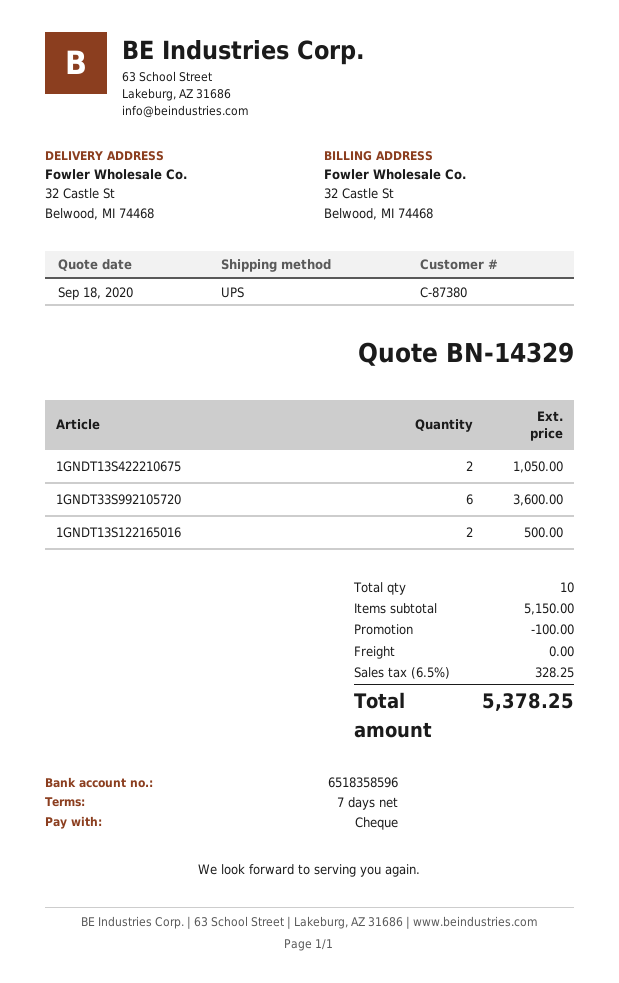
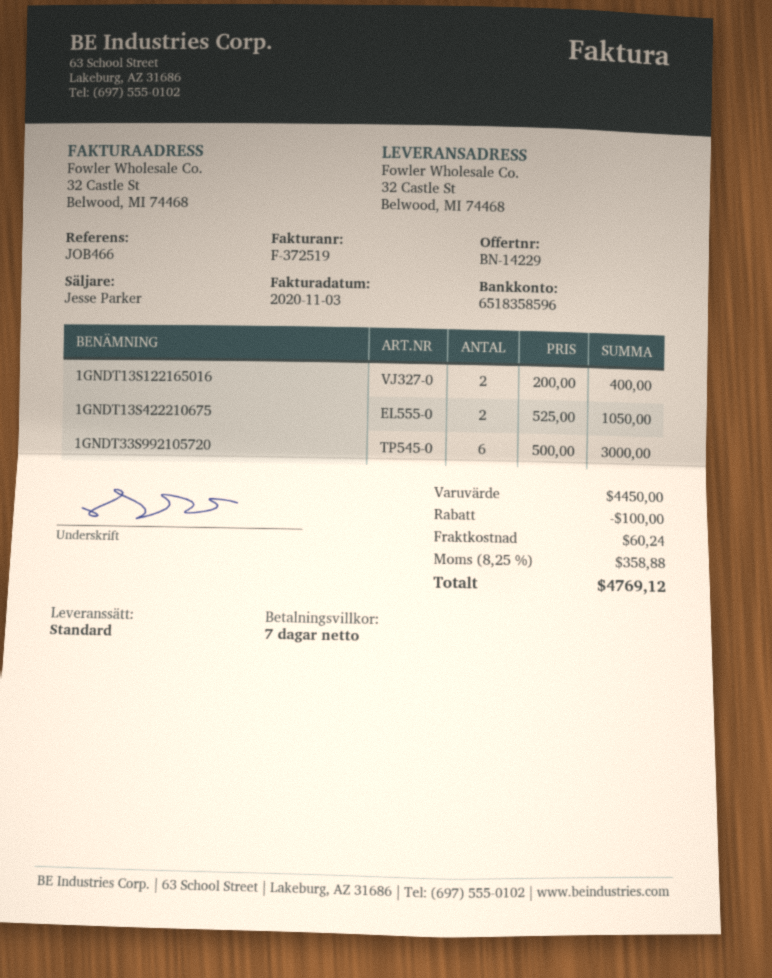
quote number: BN-14329 -> BN-14229
shipping method: UPS -> standard
1GNDT33S992105720: 6 for 3600.00 -> 6 for 3000.00
1GNDT13S122165016: 2 for 500.00 -> 2 for 400.00
subtotal: 5150.00 -> 4450.00
shipping: 0.00 -> 60.24
tax: 6.5% = 328.25 -> 8.25% = 358.88
total: 5378.25 -> 4769.12

